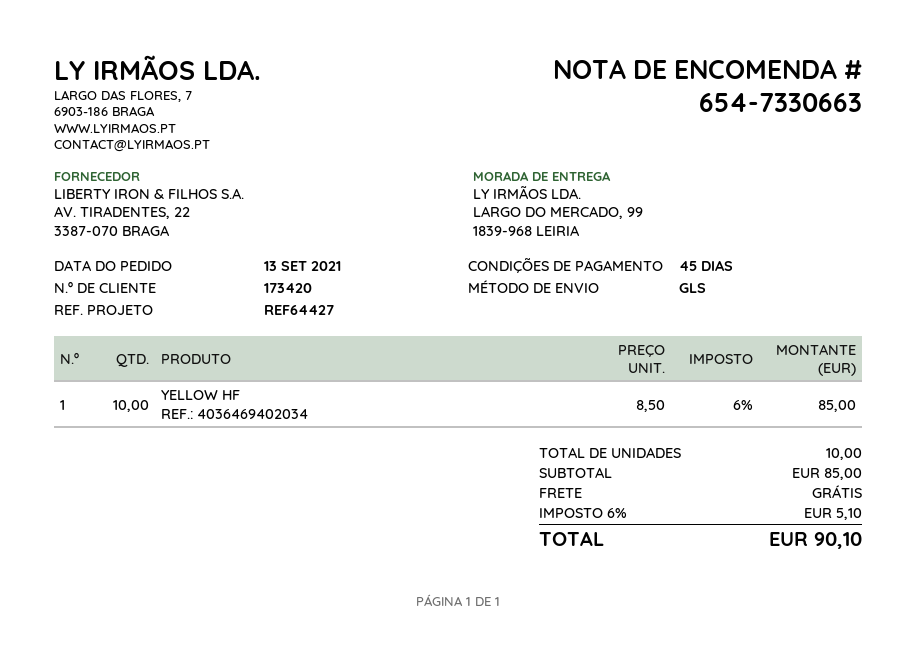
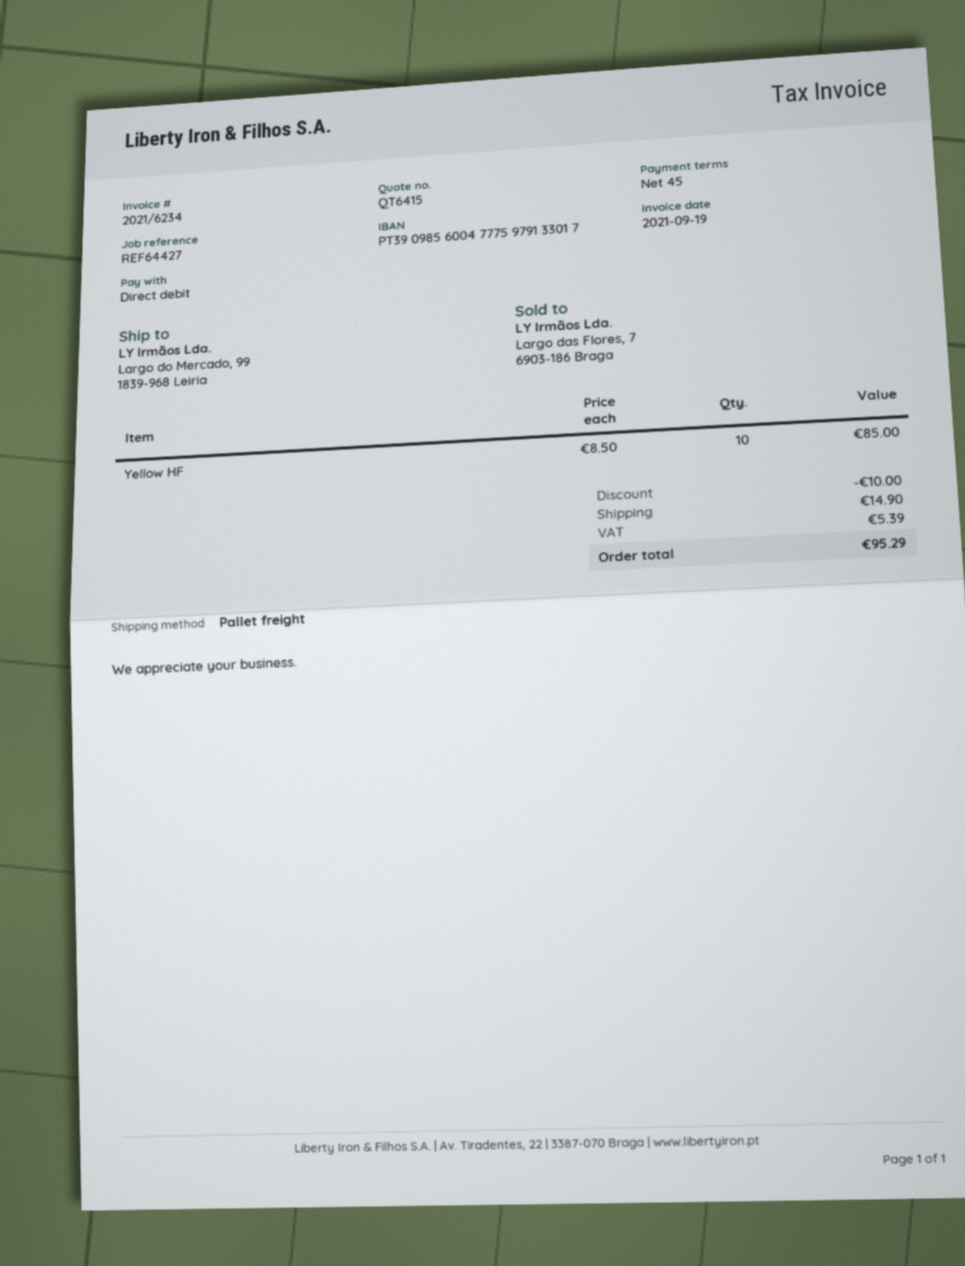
shipping method: GLS -> pallet freight
discount: none -> 10.00
shipping: 0.00 -> 14.90
tax: 5.10 -> 5.39
total: 90.10 -> 95.29

